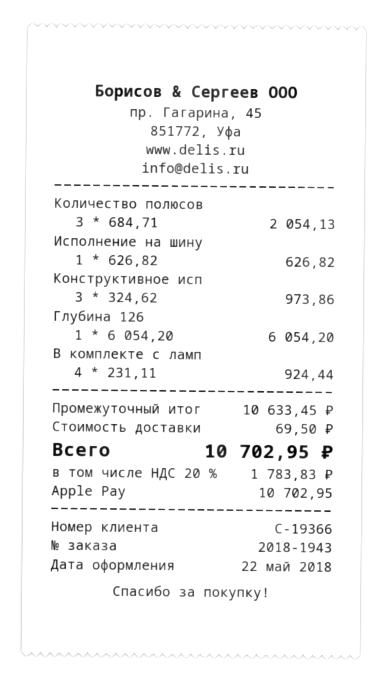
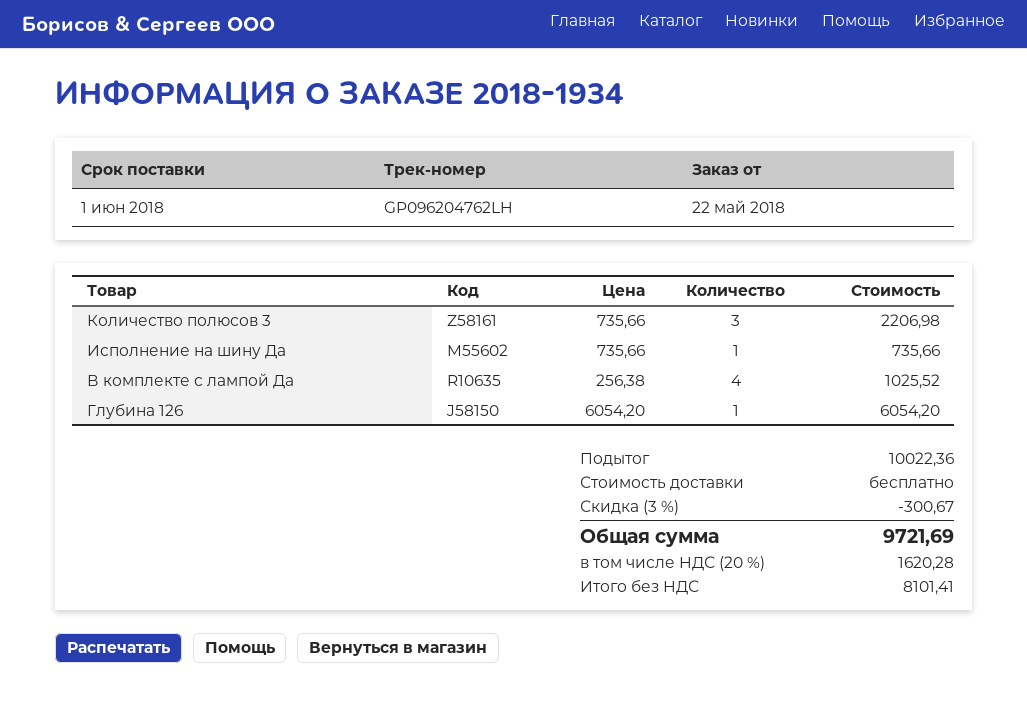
order number: 2018-1943 -> 2018-1934
Количество полюсов: 3 x 684.71 = 2054.13 -> 3 x 735.66 = 2206.98
Исполнение на шину: 1 x 626.82 = 626.82 -> 1 x 735.66 = 735.66
Конструктивное исп: 3 x 324.62 = 973.86 -> none
В комплекте с ламп: 4 x 231.11 = 924.44 -> 4 x 256.38 = 1025.52
subtotal: 10633.45 -> 10022.36
discount: none -> 3% = 300.67
shipping: 69.50 -> 0.00
tax: 20% = 1783.83 -> 20% = 1620.28
total: 10702.95 -> 9721.69

